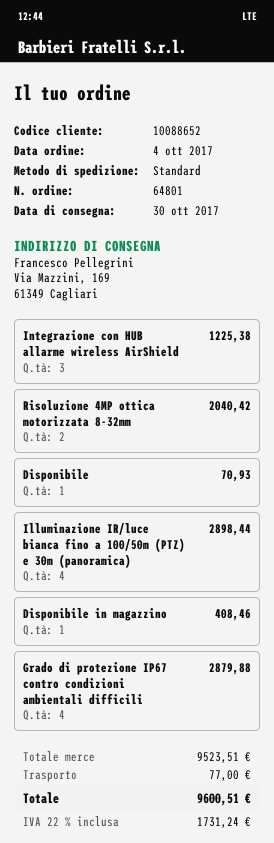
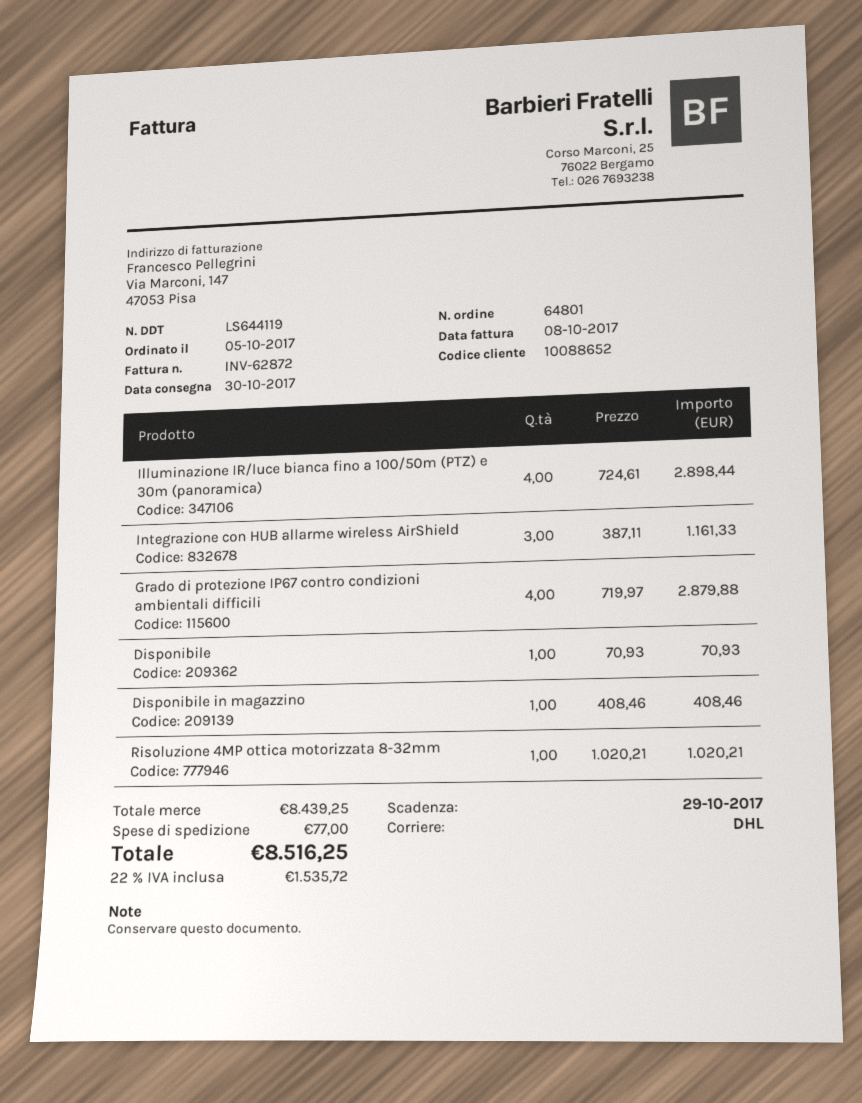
order date: 2017-10-04 -> 2017-10-05
shipping method: standard -> DHL
Integrazione con HUB allarme wireless AirShield: 3 for 1225.38 -> 3 for 1161.33
Risoluzione 4MP ottica motorizzata 8-32mm: 2 for 2040.42 -> 1 for 1020.21
subtotal: 9523.51 -> 8439.25
tax: 22% = 1731.24 -> 22% = 1535.72
total: 9600.51 -> 8516.25

